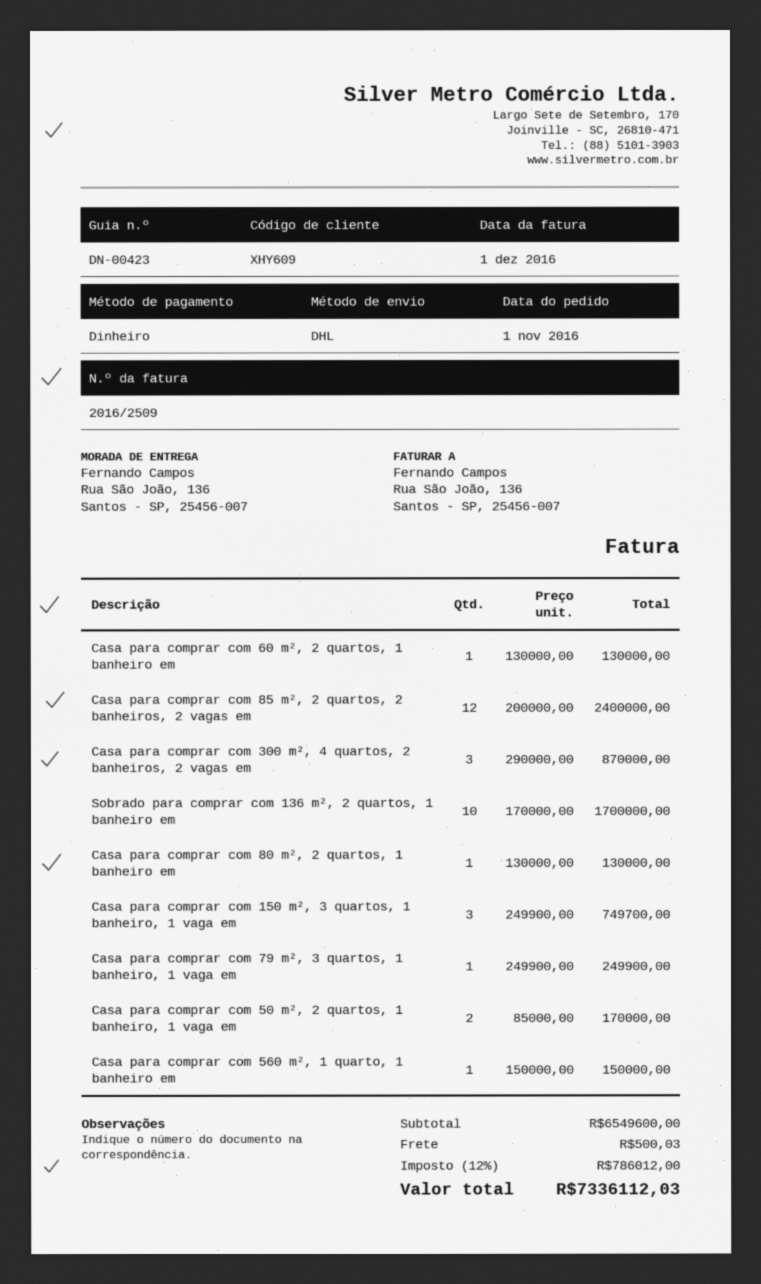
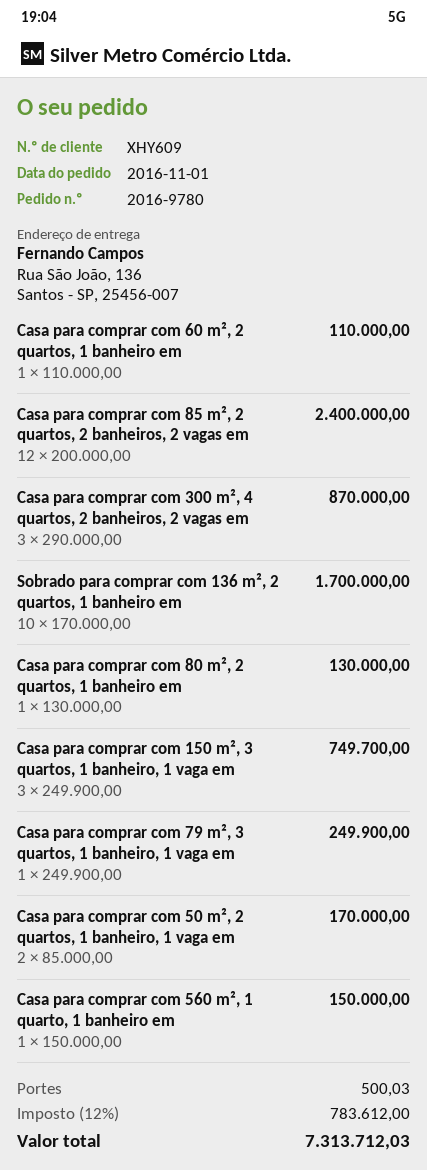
Casa para comprar com 60 m², 2 quartos, 1 banheiro em: 1 x 130000.00 = 130000.00 -> 1 x 110000.00 = 110000.00
tax: 12% = 786012.00 -> 12% = 783612.00
total: 7336112.03 -> 7313712.03

